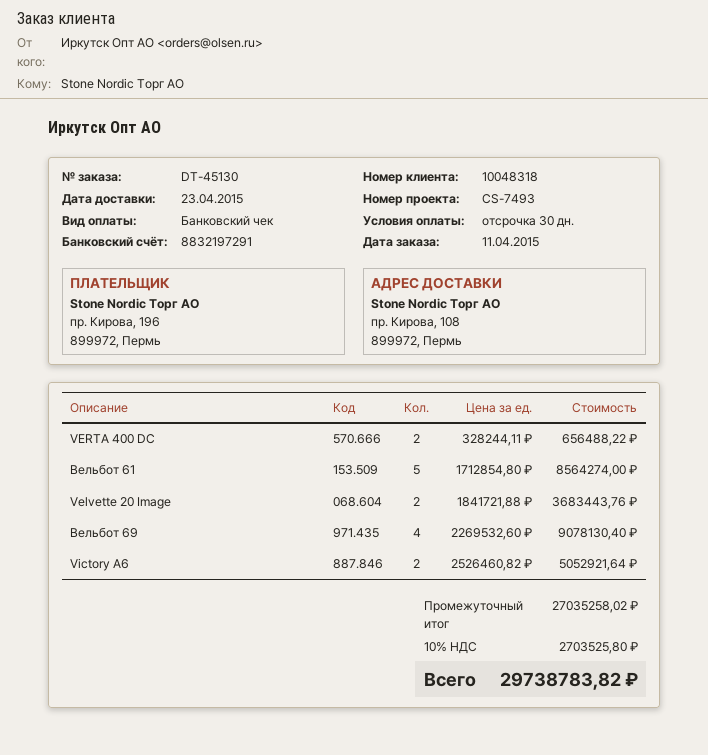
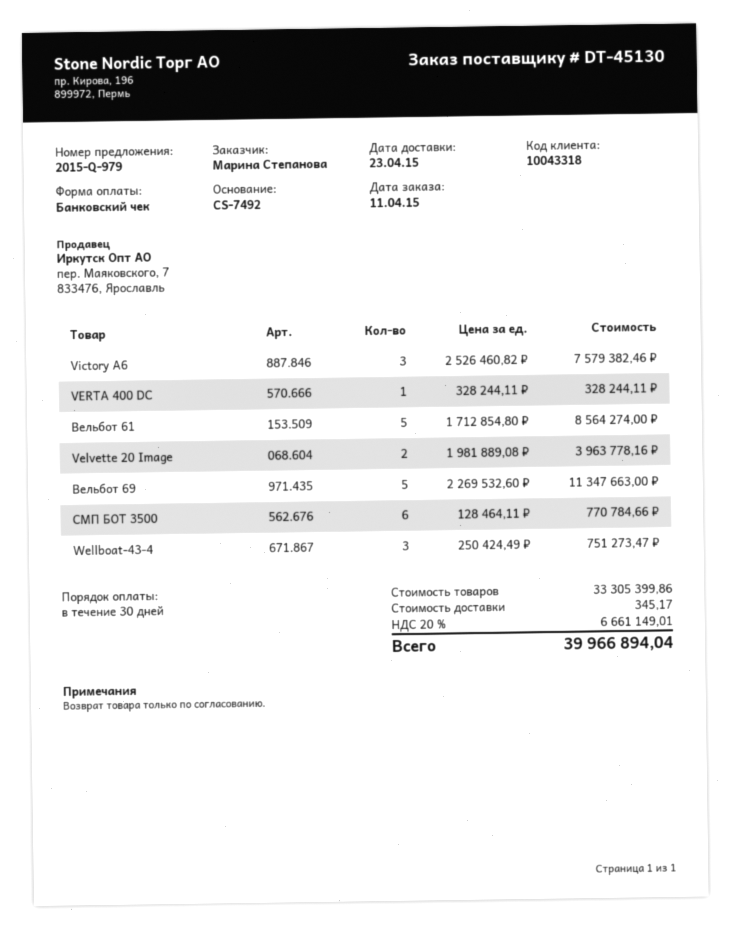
customer number: 10048318 -> 10043318
reference: CS-7493 -> CS-7492
VERTA 400 DC: 2 x 328244.11 = 656488.22 -> 1 x 328244.11 = 328244.11
Velvette 20 Image: 2 x 1841721.88 = 3683443.76 -> 2 x 1981889.08 = 3963778.16
Вельбот 69: 4 x 2269532.60 = 9078130.40 -> 5 x 2269532.60 = 11347663.00
Victory A6: 2 x 2526460.82 = 5052921.64 -> 3 x 2526460.82 = 7579382.46
СМП БОТ 3500: none -> 6 x 128464.11 = 770784.66
Wellboat-43-4: none -> 3 x 250424.49 = 751273.47
subtotal: 27035258.02 -> 33305399.86
shipping: none -> 345.17
tax: 10% = 2703525.80 -> 20% = 6661149.01
total: 29738783.82 -> 39966894.04

